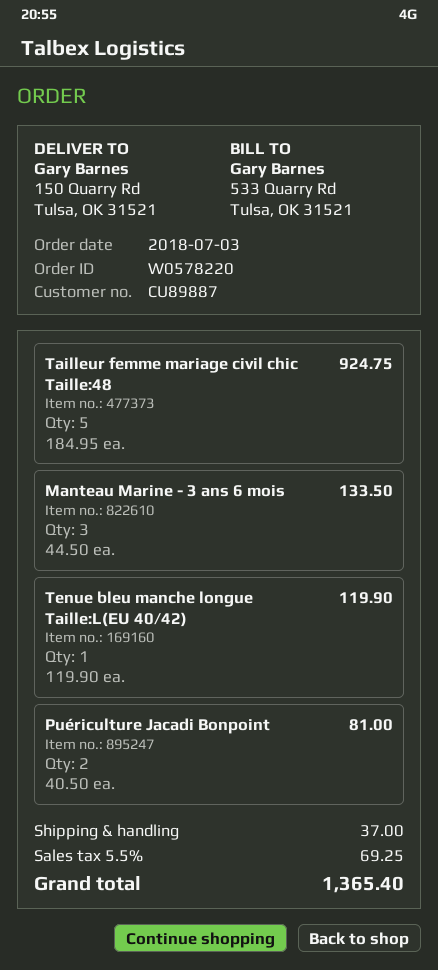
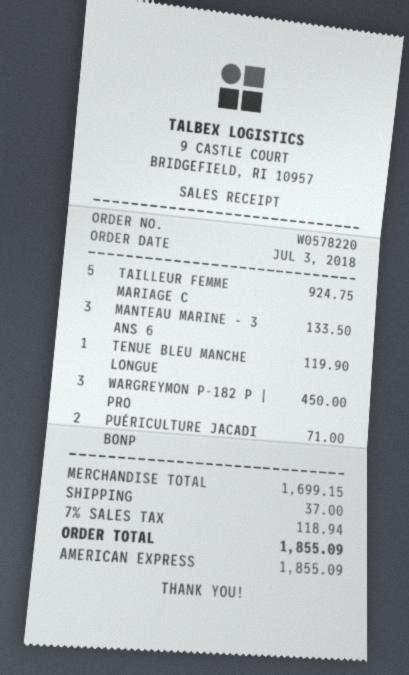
Puériculture Jacadi Bonpoint: 2 for 81.00 -> 2 for 71.00
WARGREYMON P-182 P | PRO: none -> 3 for 450.00
tax: 5.5% = 69.25 -> 7% = 118.94
total: 1365.40 -> 1855.09

